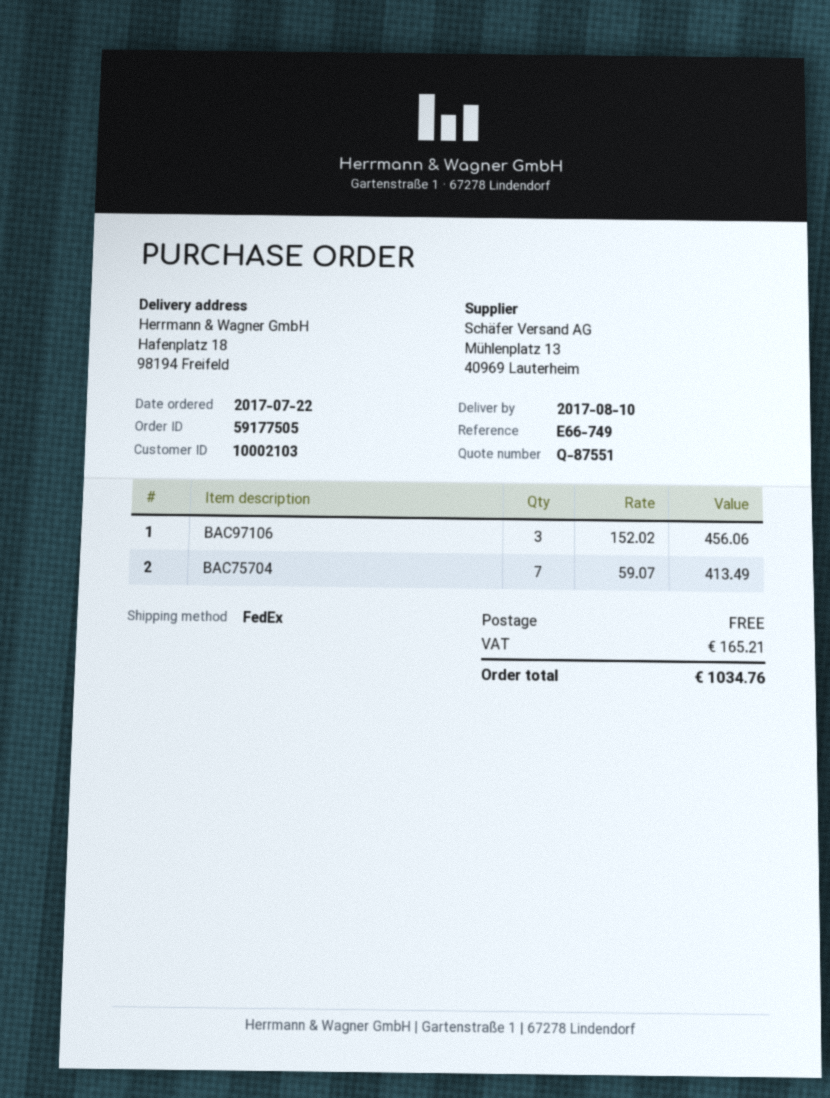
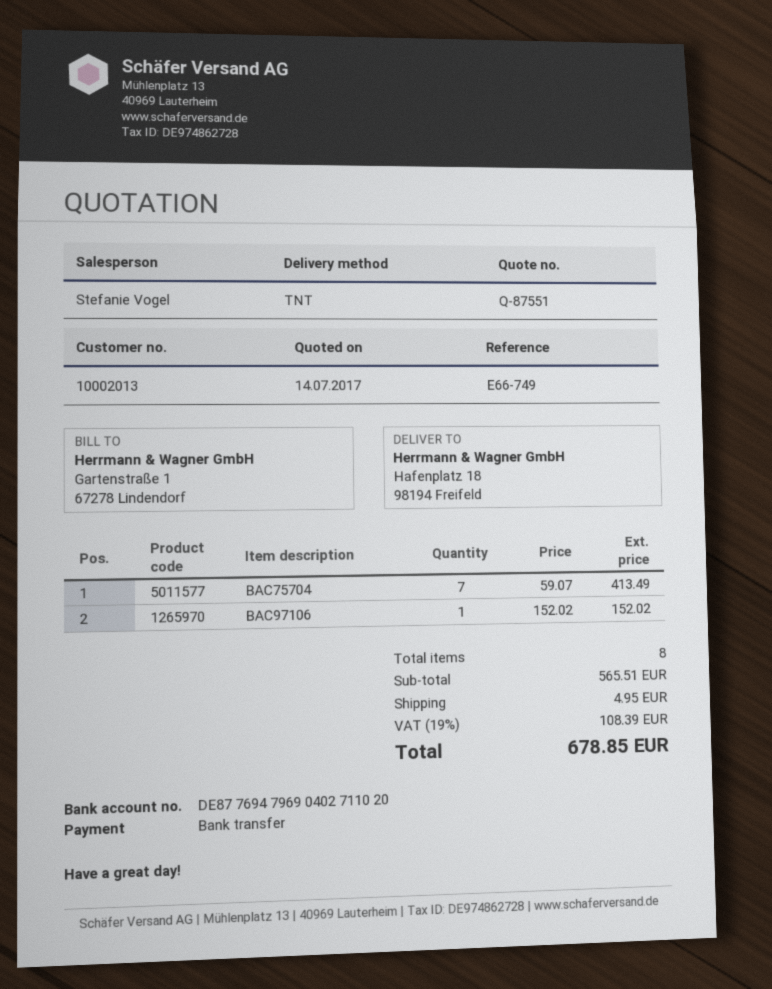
customer number: 10002103 -> 10002013
shipping method: FedEx -> TNT
BAC97106: 3 x 152.02 = 456.06 -> 1 x 152.02 = 152.02
shipping: 0.00 -> 4.95
tax: 165.21 -> 108.39
total: 1034.76 -> 678.85

